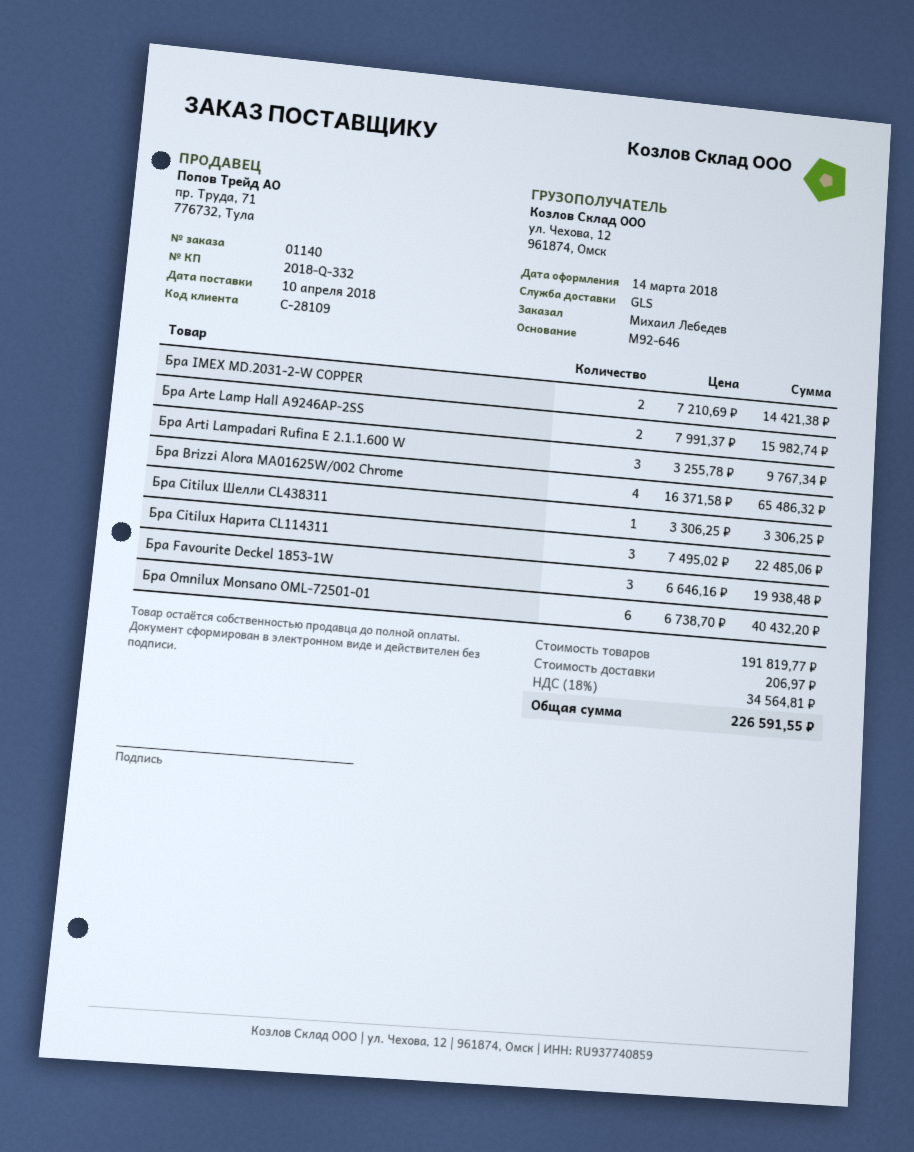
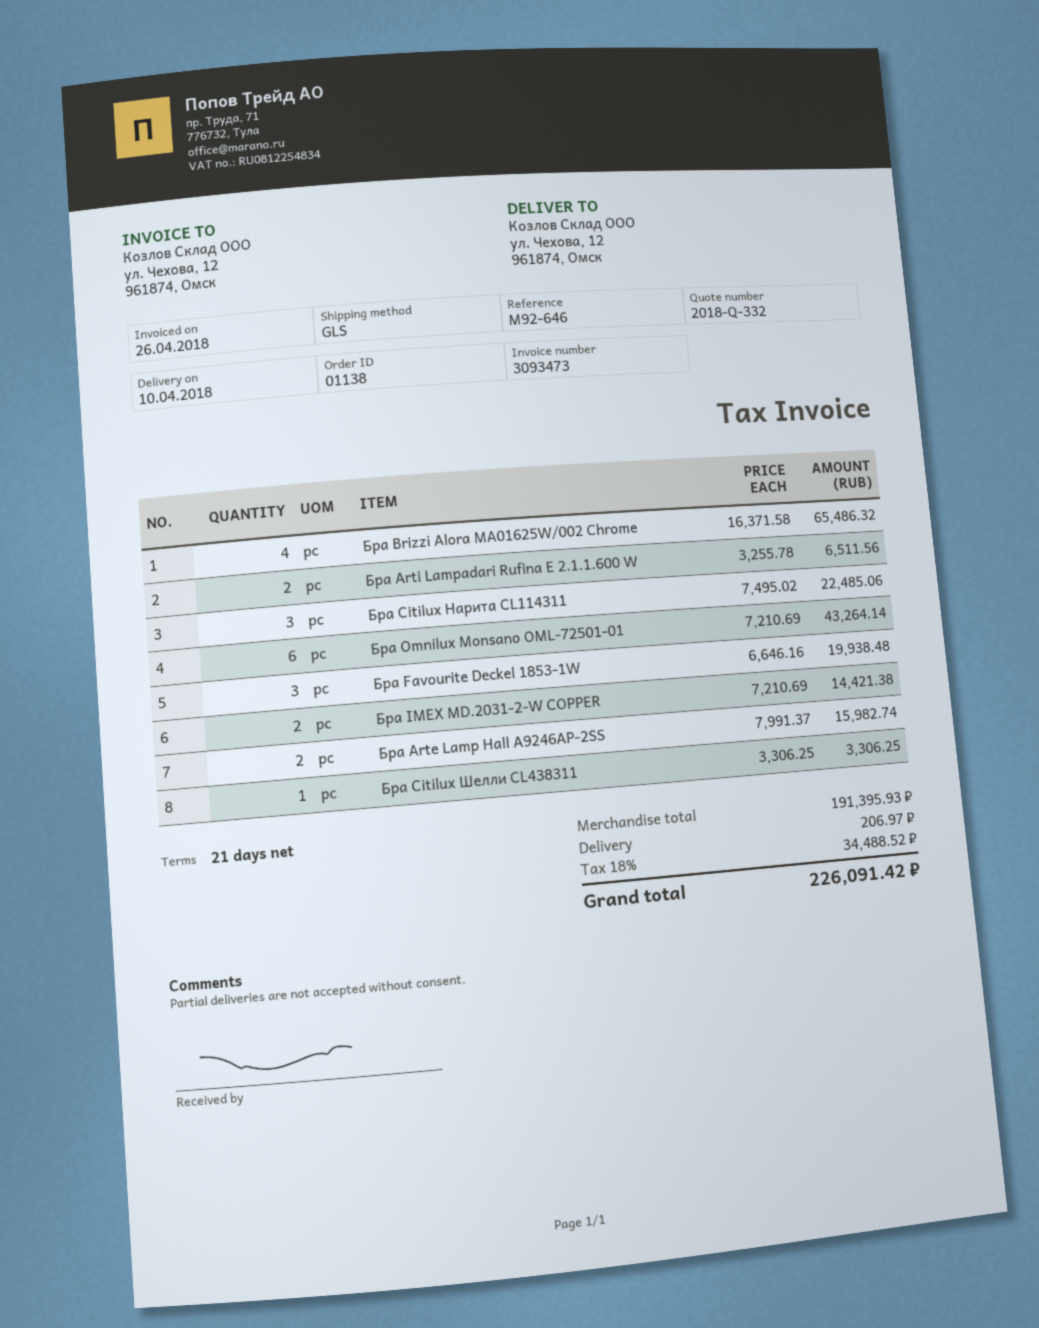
order number: 01140 -> 01138
Бра Arti Lampadari Rufina E 2.1.1.600 W: 3 x 3255.78 = 9767.34 -> 2 x 3255.78 = 6511.56
Бра Omnilux Monsano OML-72501-01: 6 x 6738.70 = 40432.20 -> 6 x 7210.69 = 43264.14
subtotal: 191819.77 -> 191395.93
tax: 18% = 34564.81 -> 18% = 34488.52
total: 226591.55 -> 226091.42

